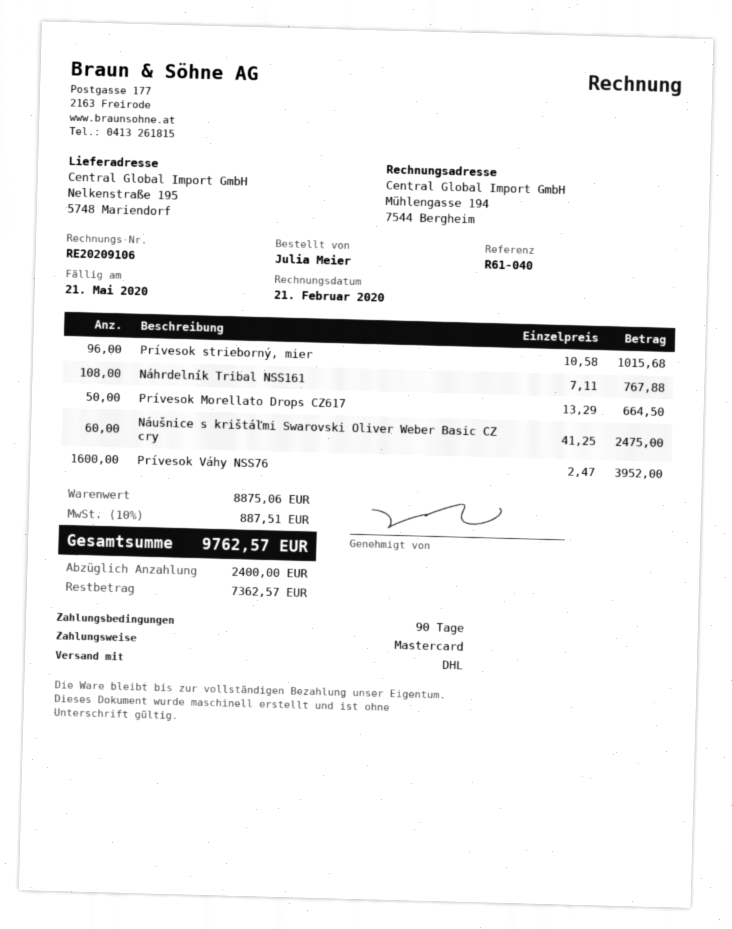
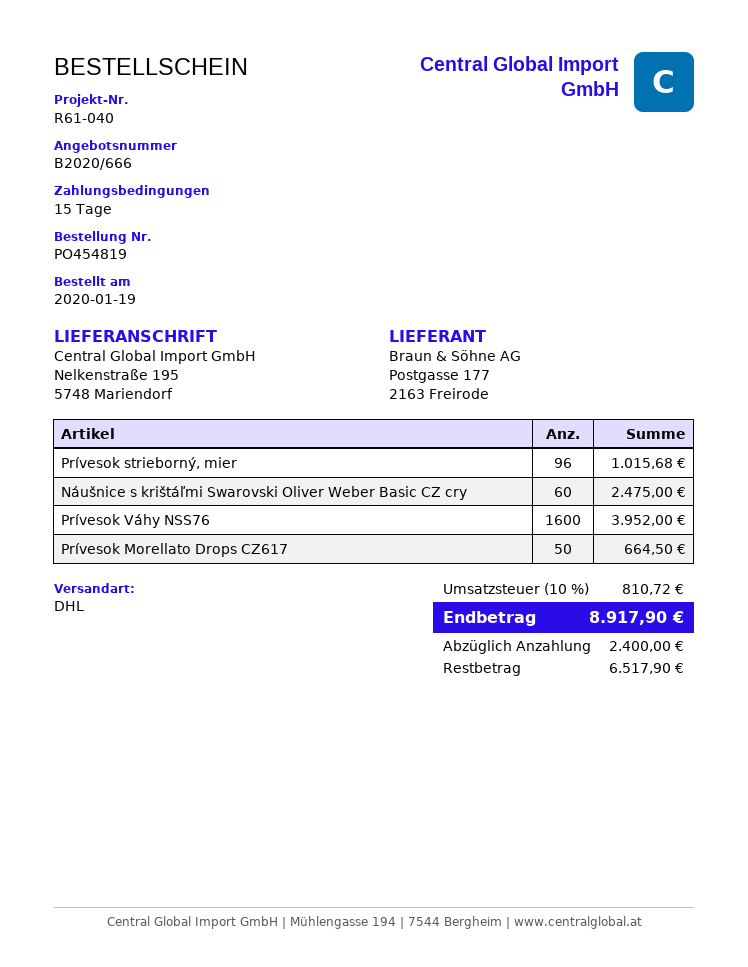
payment terms: 90 days -> 15 days
Náhrdelník Tribal NSS161: 108 for 767.88 -> none
tax: 10% = 887.51 -> 10% = 810.72
total: 9762.57 -> 8917.90
balance: 7362.57 -> 6517.90

